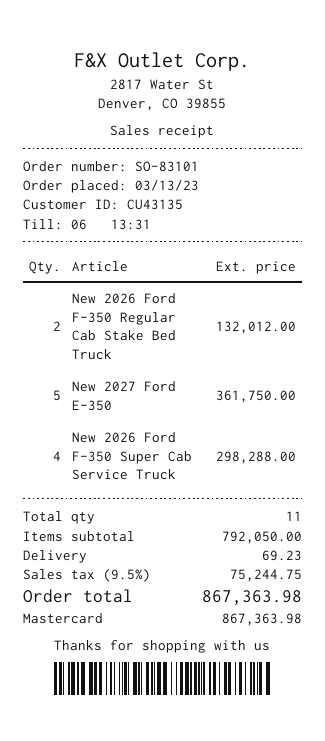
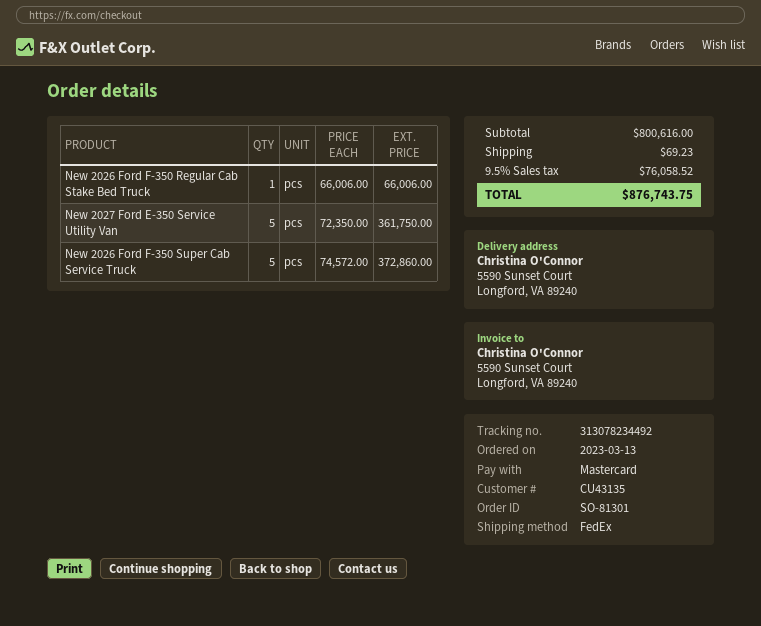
order number: SO-83101 -> SO-81301
New 2026 Ford F-350 Regular Cab Stake Bed Truck: 2 for 132012.00 -> 1 for 66006.00
New 2026 Ford F-350 Super Cab Service Truck: 4 for 298288.00 -> 5 for 372860.00
subtotal: 792050.00 -> 800616.00
tax: 9.5% = 75244.75 -> 9.5% = 76058.52
total: 867363.98 -> 876743.75

